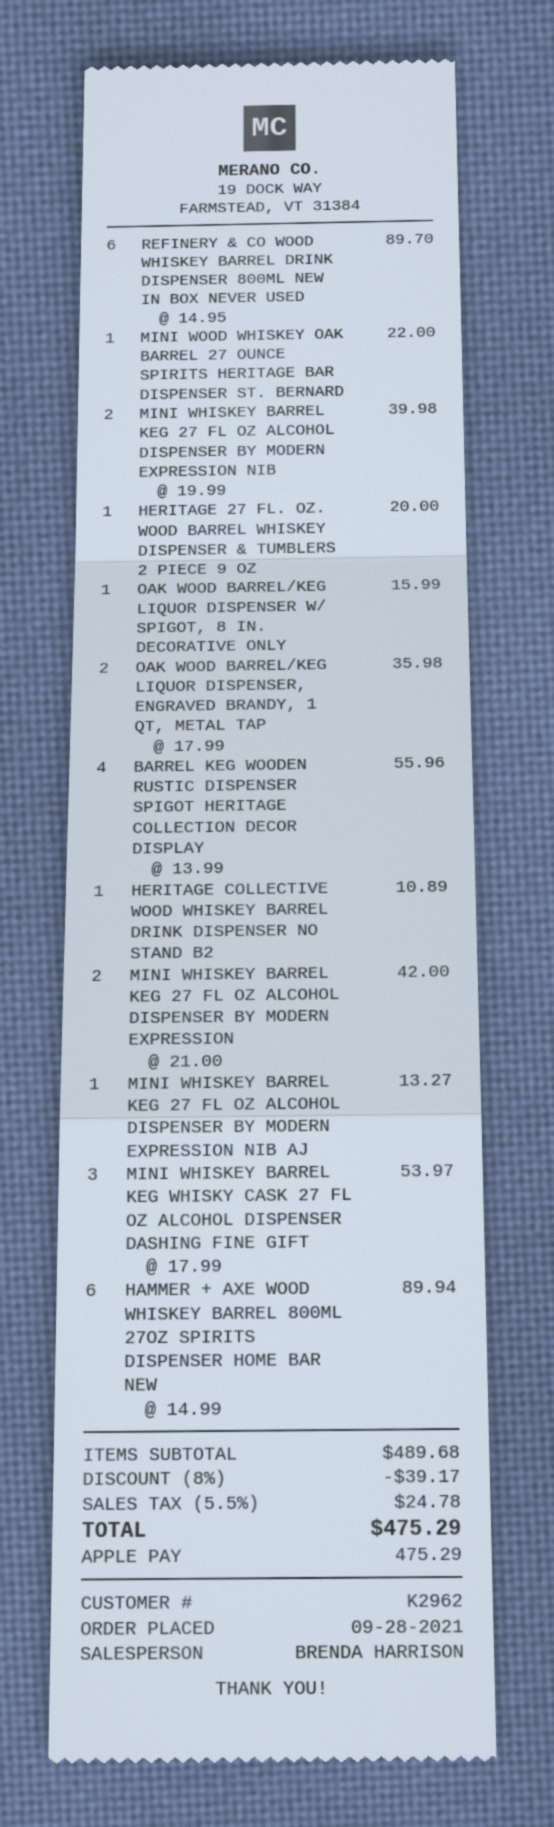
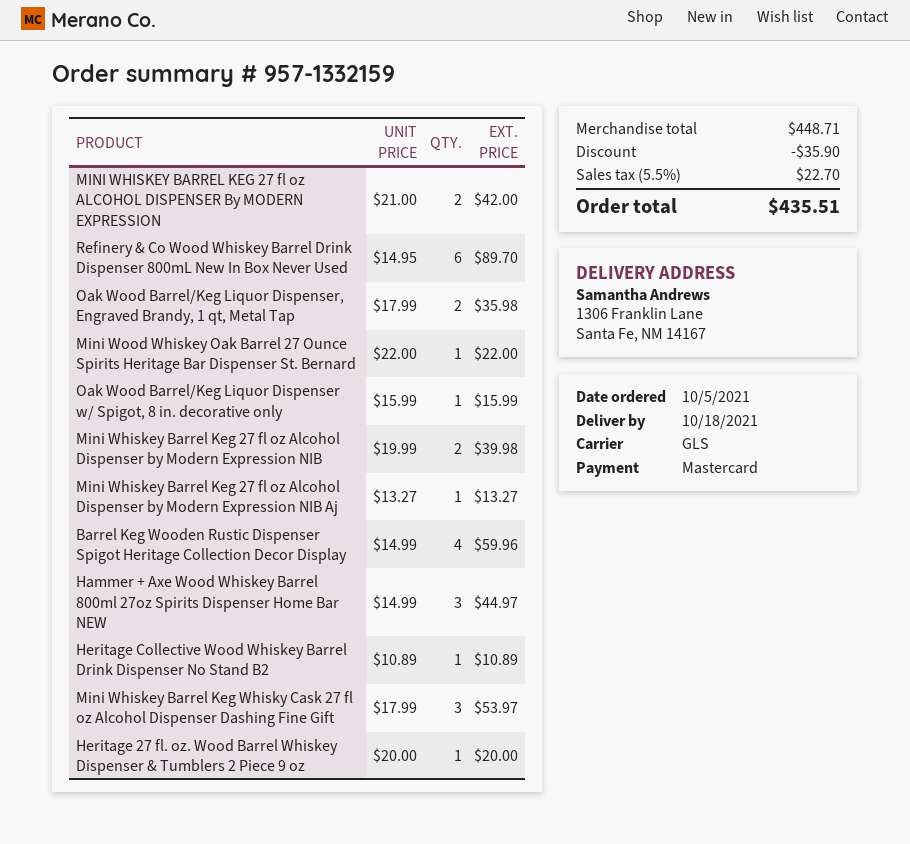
order date: 2021-09-28 -> 2021-10-05
payment method: Apple Pay -> Mastercard
BARREL KEG WOODEN RUSTIC DISPENSER SPIGOT HERITAGE COLLECTION DECOR DISPLAY: 4 x 13.99 = 55.96 -> 4 x 14.99 = 59.96
HAMMER + AXE WOOD WHISKEY BARREL 800ML 27OZ SPIRITS DISPENSER HOME BAR NEW: 6 x 14.99 = 89.94 -> 3 x 14.99 = 44.97
subtotal: 489.68 -> 448.71
discount: 39.17 -> 35.90
tax: 5.5% = 24.78 -> 5.5% = 22.70
total: 475.29 -> 435.51

